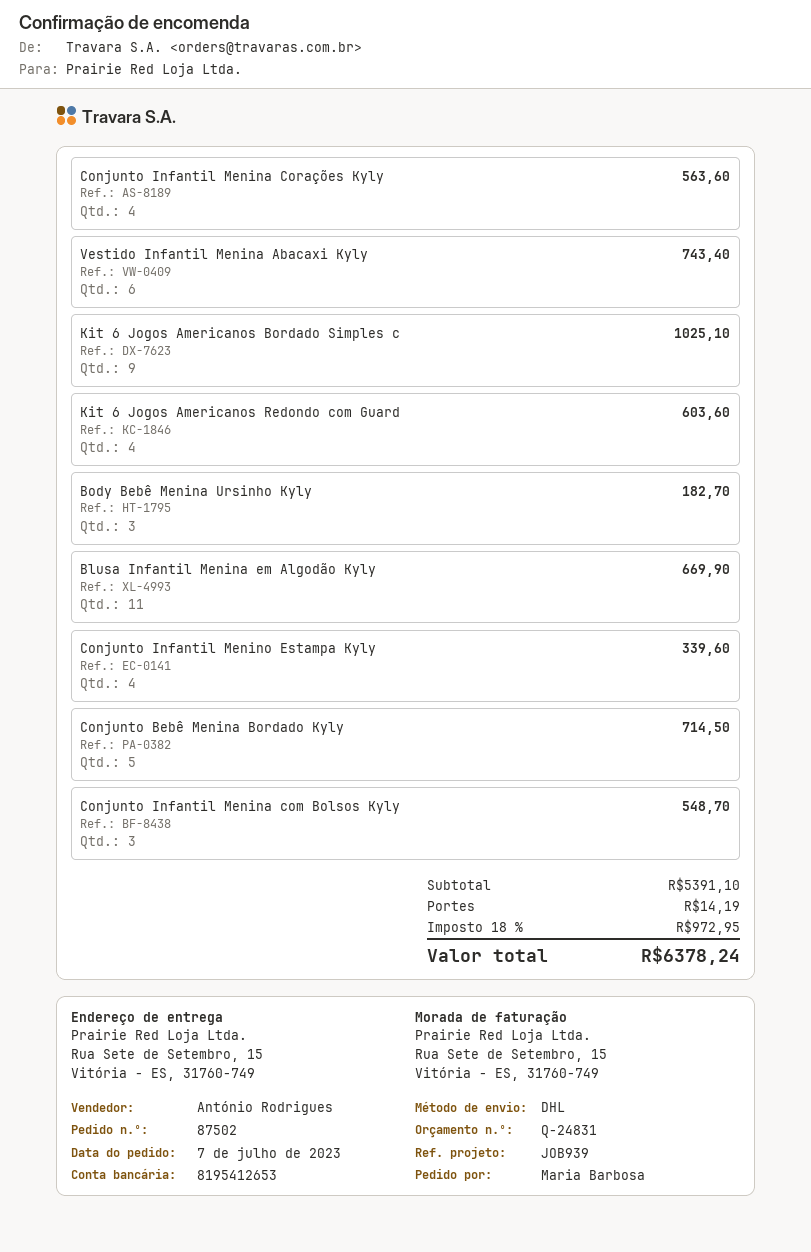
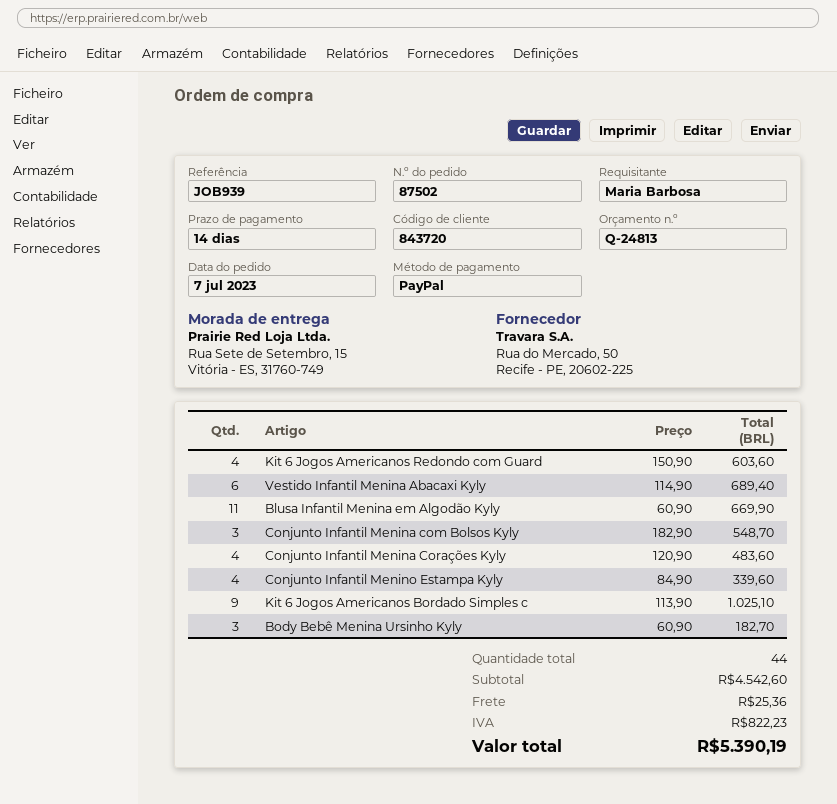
quote number: Q-24831 -> Q-24813
Conjunto Infantil Menina Corações Kyly: 4 for 563.60 -> 4 for 483.60
Vestido Infantil Menina Abacaxi Kyly: 6 for 743.40 -> 6 for 689.40
Conjunto Bebê Menina Bordado Kyly: 5 for 714.50 -> none
subtotal: 5391.10 -> 4542.60
shipping: 14.19 -> 25.36
tax: 972.95 -> 822.23
total: 6378.24 -> 5390.19

